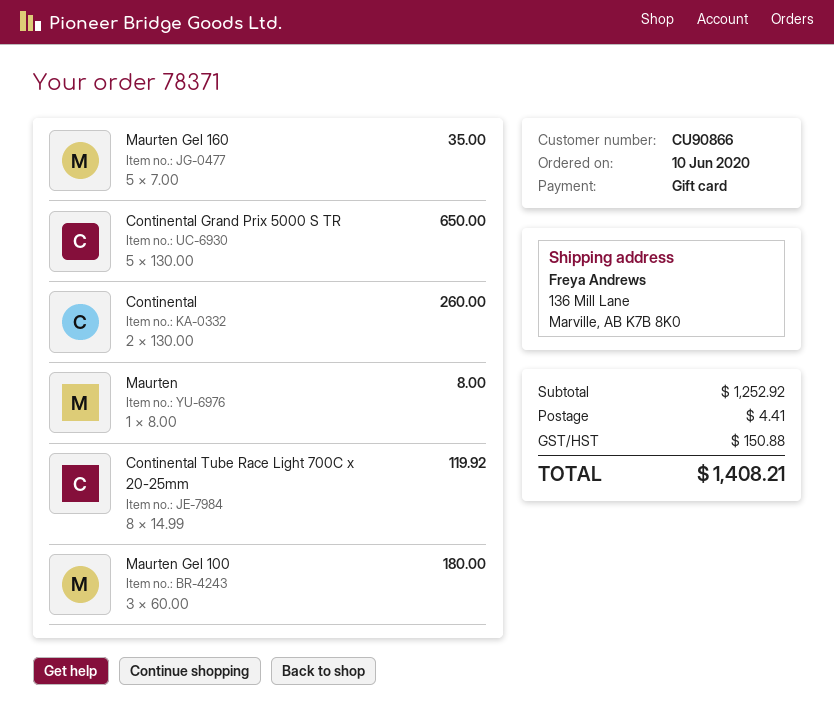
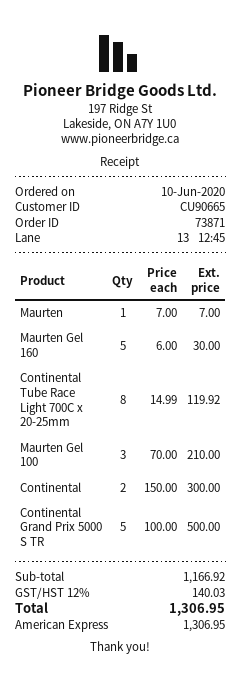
order number: 78371 -> 73871
customer number: CU90866 -> CU90665
payment method: gift card -> American Express
Maurten Gel 160: 5 x 7.00 = 35.00 -> 5 x 6.00 = 30.00
Continental Grand Prix 5000 S TR: 5 x 130.00 = 650.00 -> 5 x 100.00 = 500.00
Continental: 2 x 130.00 = 260.00 -> 2 x 150.00 = 300.00
Maurten: 1 x 8.00 = 8.00 -> 1 x 7.00 = 7.00
Maurten Gel 100: 3 x 60.00 = 180.00 -> 3 x 70.00 = 210.00
subtotal: 1252.92 -> 1166.92
shipping: 4.41 -> none
tax: 150.88 -> 140.03
total: 1408.21 -> 1306.95

